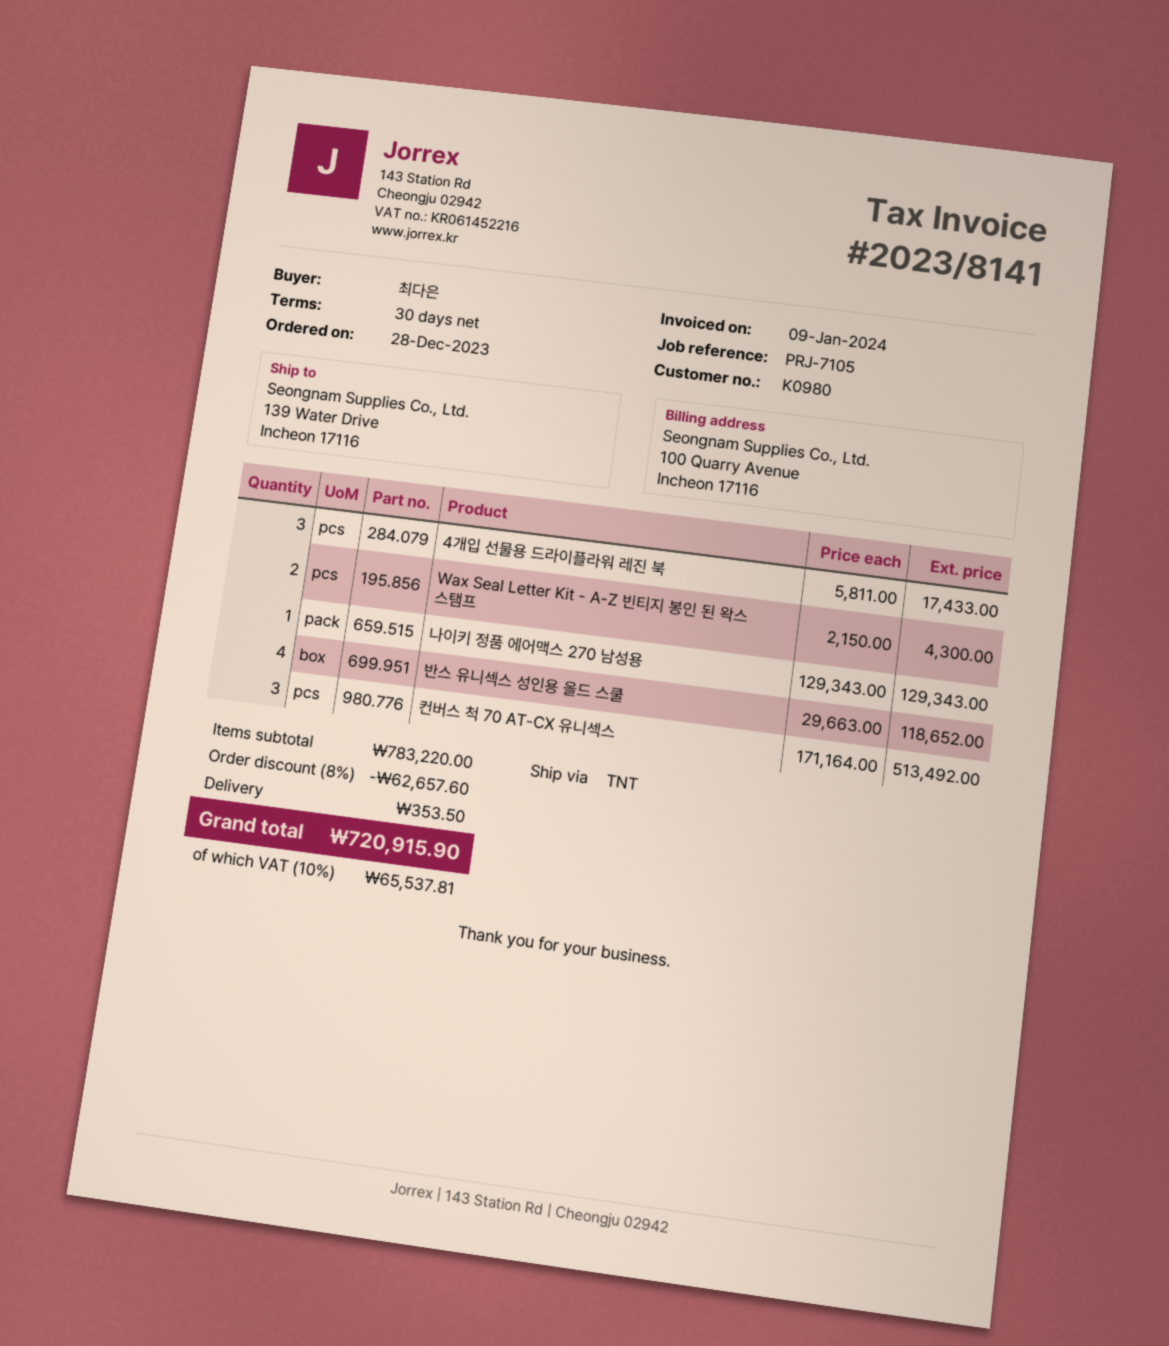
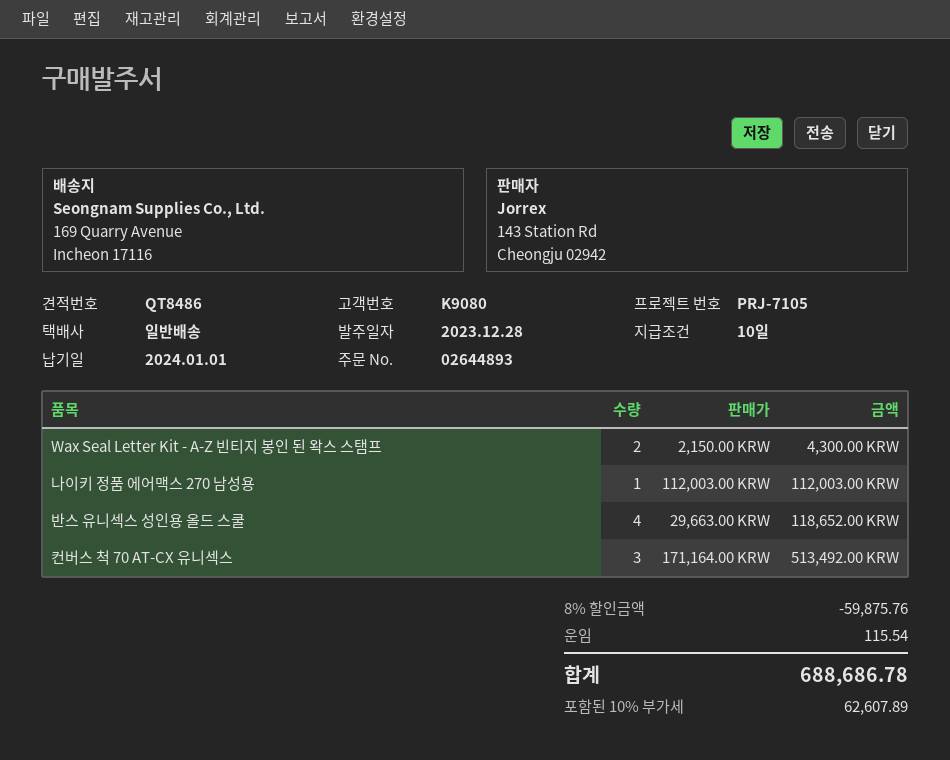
payment terms: 30 days -> 10 days
customer number: K0980 -> K9080
shipping method: TNT -> standard
ship to: 139 Water Drive, Incheon 17116 -> 169 Quarry Avenue, Incheon 17116
4개입 선물용 드라이플라워 레진 북: 3 x 5811.00 = 17433.00 -> none
나이키 정품 에어맥스 270 남성용: 1 x 129343.00 = 129343.00 -> 1 x 112003.00 = 112003.00
discount: 8% = 62657.60 -> 8% = 59875.76
shipping: 353.50 -> 115.54
tax: 10% = 65537.81 -> 10% = 62607.89
total: 720915.90 -> 688686.78

